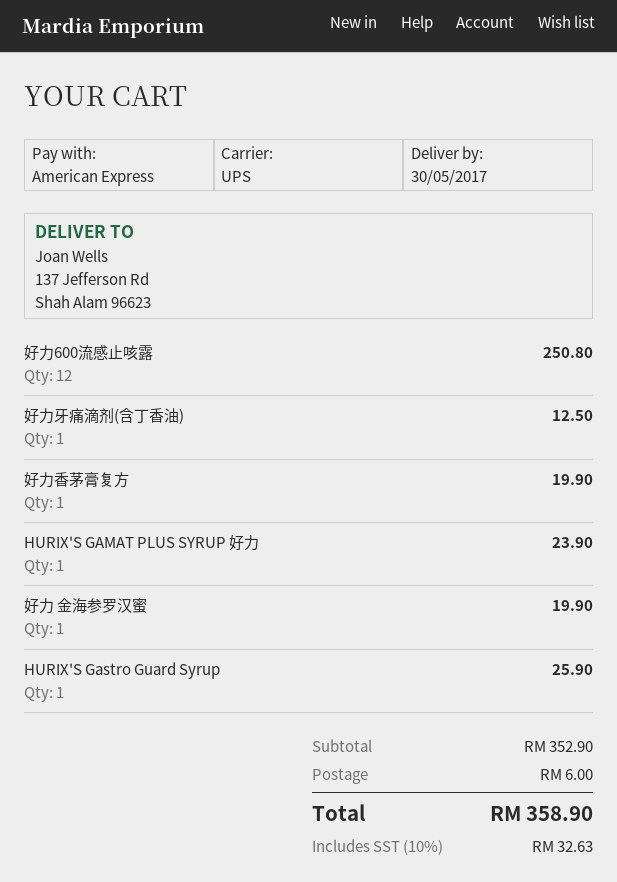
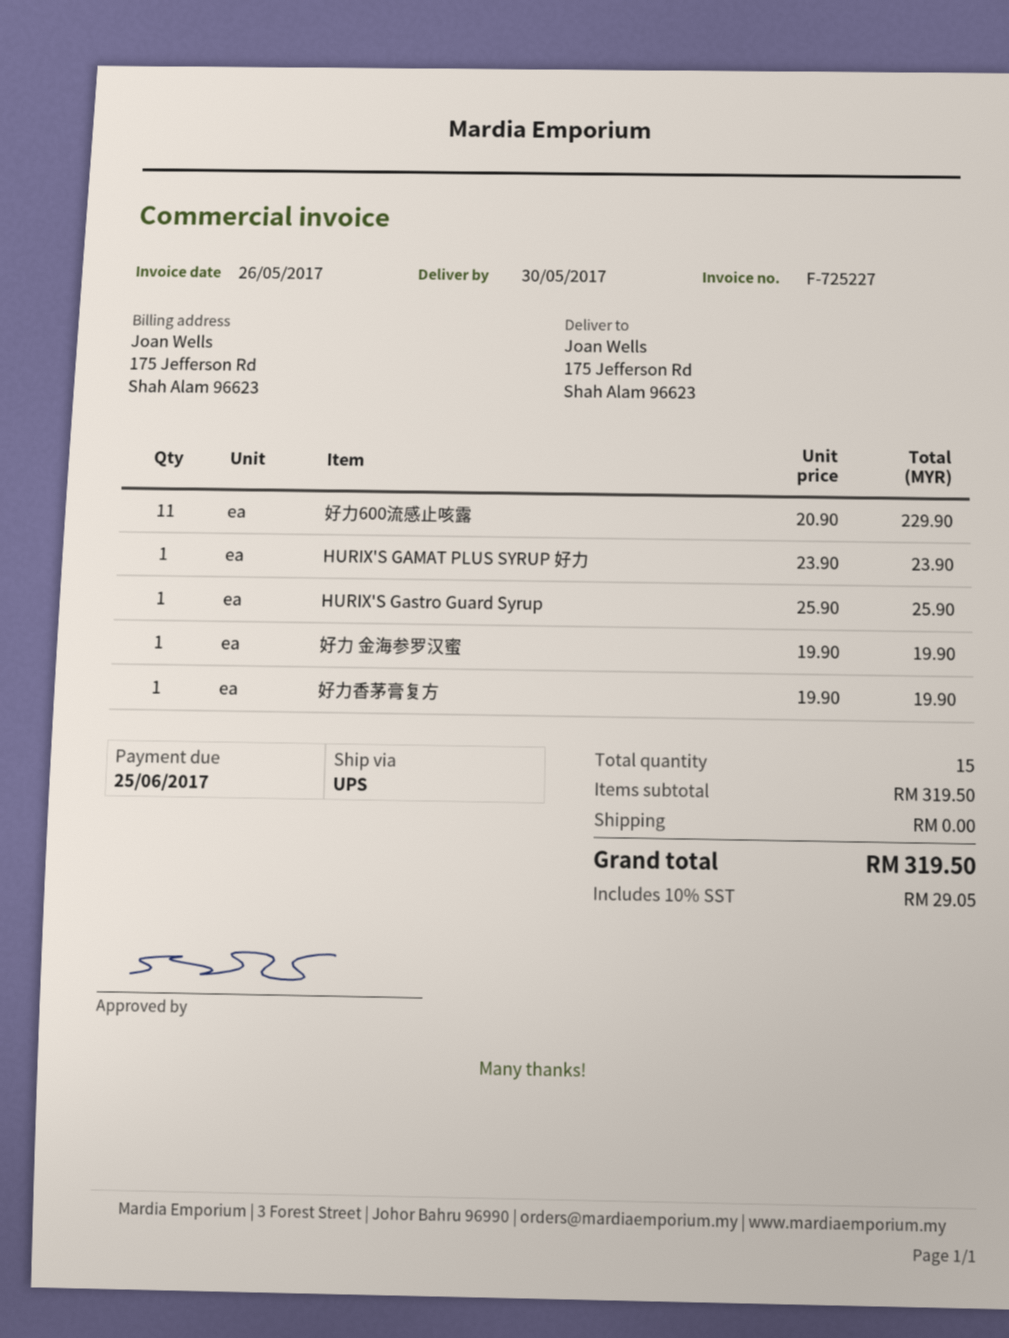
ship to: 137 Jefferson Rd, Shah Alam 96623 -> 175 Jefferson Rd, Shah Alam 96623
好力600流感止咳露: 12 for 250.80 -> 11 for 229.90
好力牙痛滴剂(含丁香油): 1 for 12.50 -> none
subtotal: 352.90 -> 319.50
shipping: 6.00 -> 0.00
tax: 10% = 32.63 -> 10% = 29.05
total: 358.90 -> 319.50

